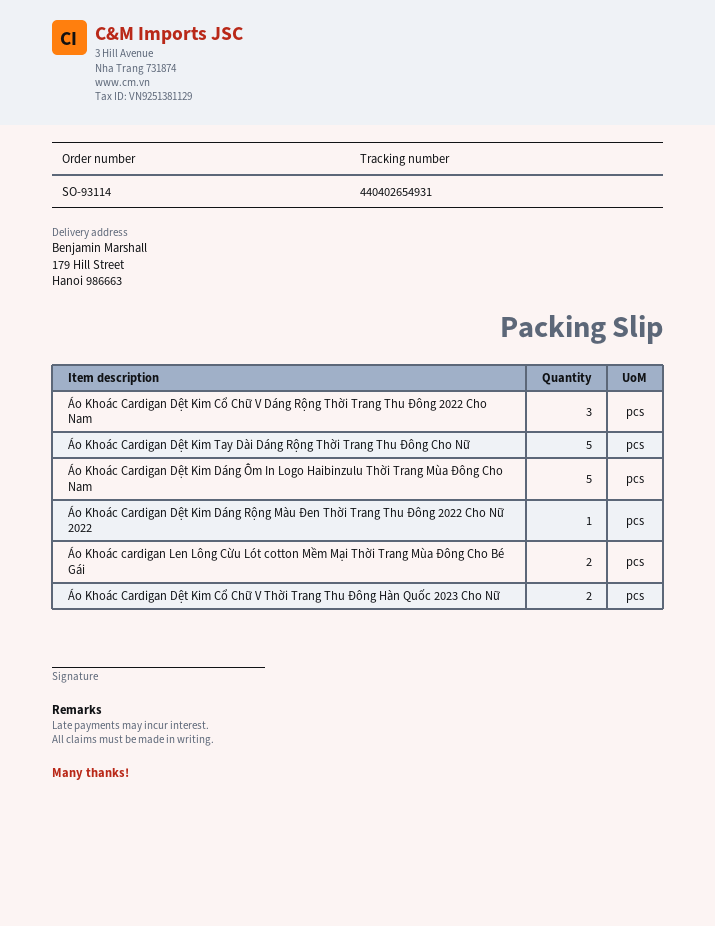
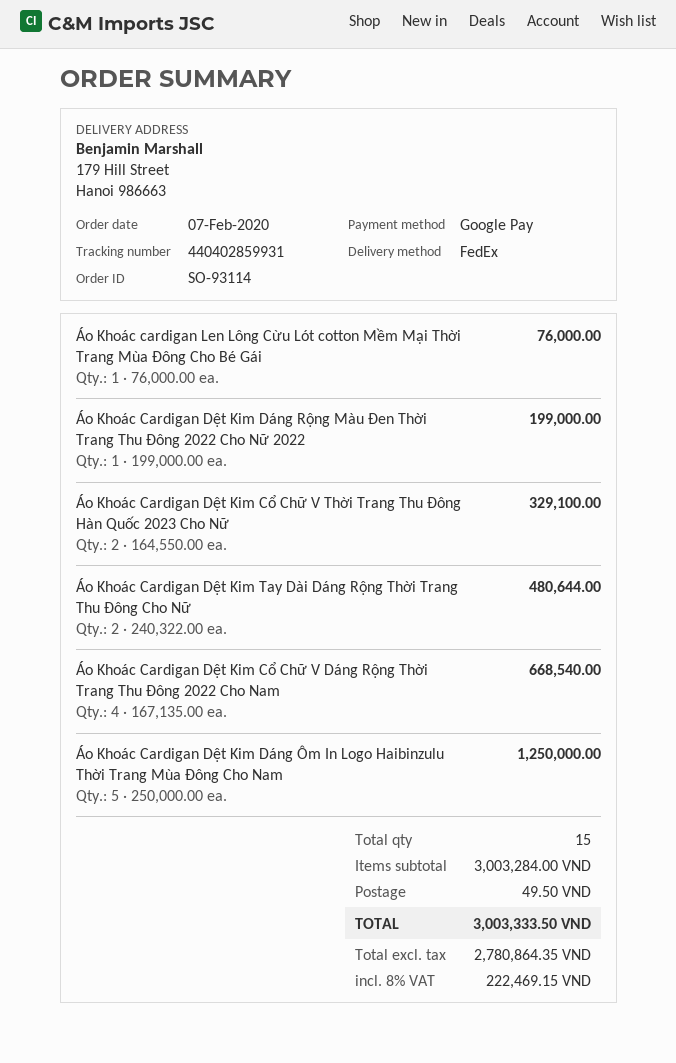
tracking number: 440402654931 -> 440402859931
Áo Khoác Cardigan Dệt Kim Cổ Chữ V Dáng Rộng Thời Trang Thu Đông 2022 Cho Nam: 3 -> 4
Áo Khoác Cardigan Dệt Kim Tay Dài Dáng Rộng Thời Trang Thu Đông Cho Nữ: 5 -> 2
Áo Khoác cardigan Len Lông Cừu Lót cotton Mềm Mại Thời Trang Mùa Đông Cho Bé Gái: 2 -> 1

